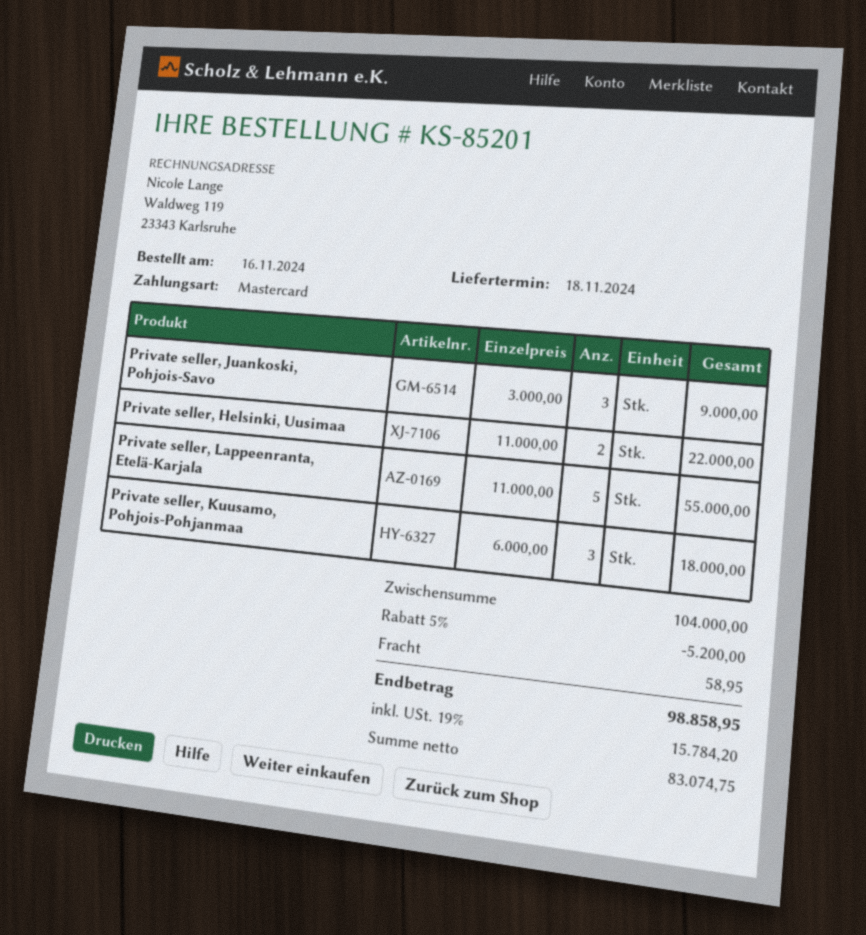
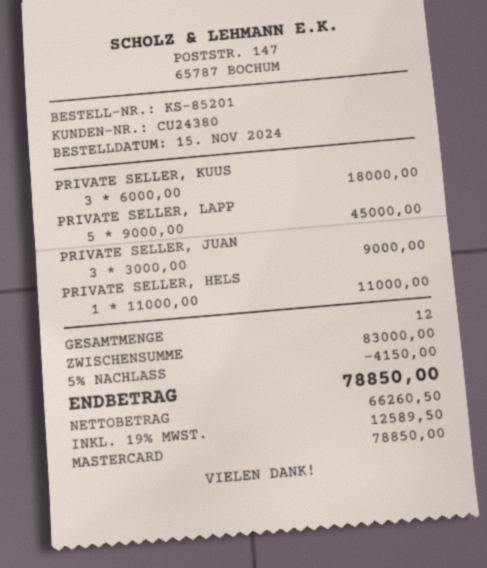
order date: 2024-11-16 -> 2024-11-15
Private seller, Helsinki, Uusimaa: 2 x 11000.00 = 22000.00 -> 1 x 11000.00 = 11000.00
Private seller, Lappeenranta, Etelä-Karjala: 5 x 11000.00 = 55000.00 -> 5 x 9000.00 = 45000.00
subtotal: 104000.00 -> 83000.00
discount: 5% = 5200.00 -> 5% = 4150.00
shipping: 58.95 -> none
net: 83074.75 -> 66260.50
tax: 19% = 15784.20 -> 19% = 12589.50
total: 98858.95 -> 78850.00

